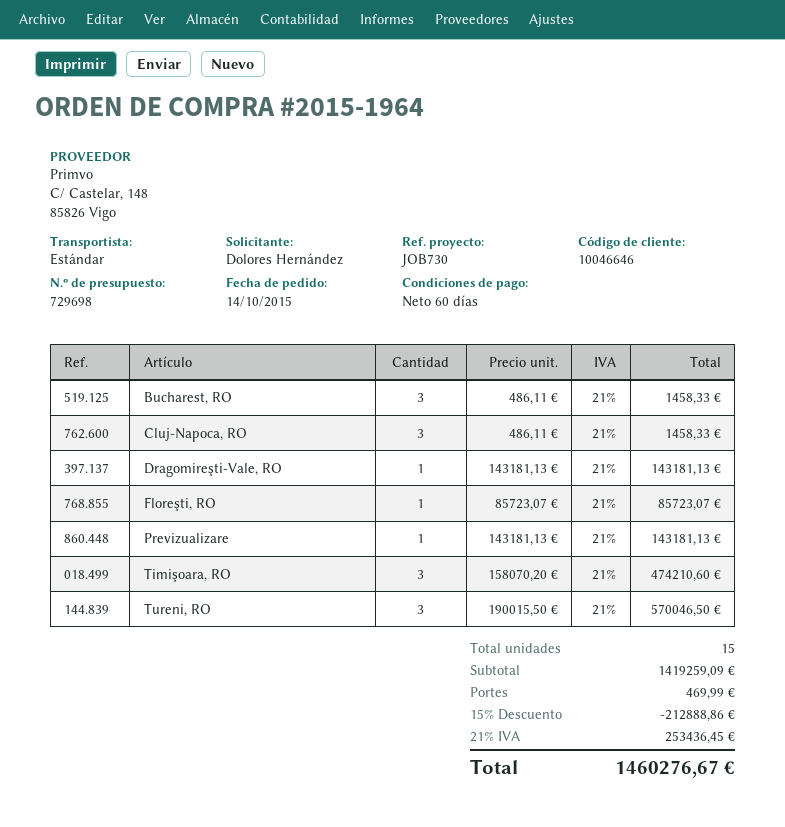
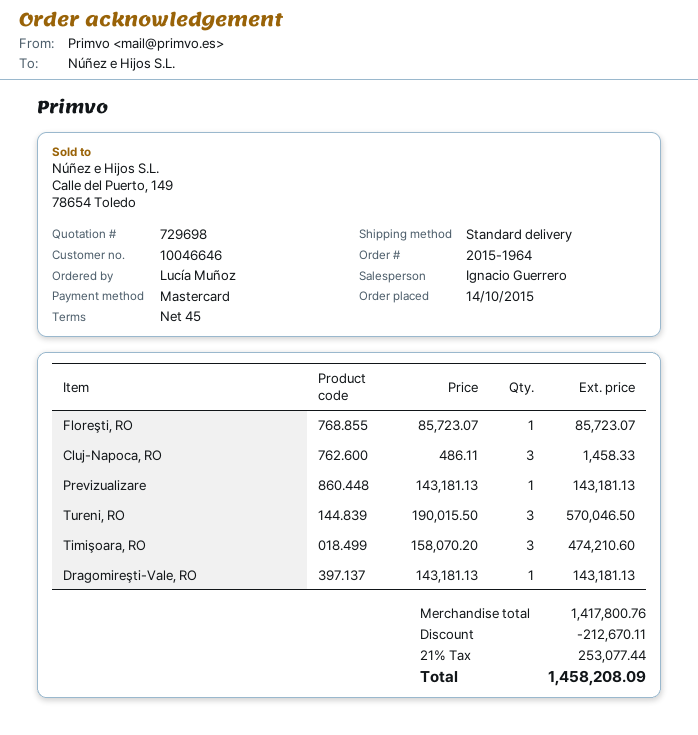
payment terms: 60 days -> 45 days
ordered by: Dolores Hernández -> Lucía Muñoz
Bucharest, RO: 3 x 486.11 = 1458.33 -> none
subtotal: 1419259.09 -> 1417800.76
discount: 212888.86 -> 212670.11
shipping: 469.99 -> none
tax: 21% = 253436.45 -> 21% = 253077.44
total: 1460276.67 -> 1458208.09

